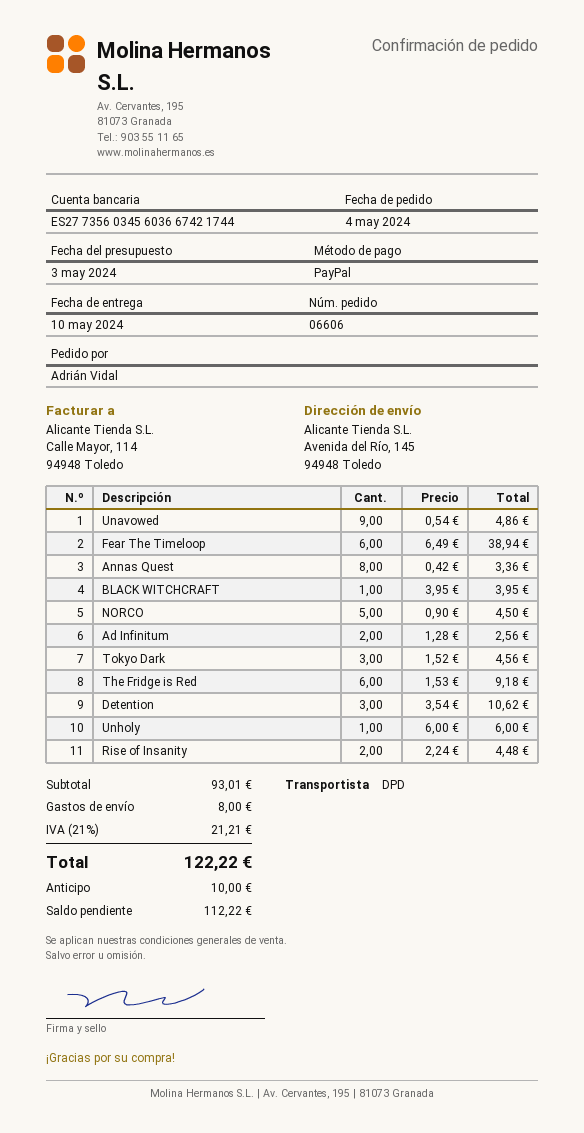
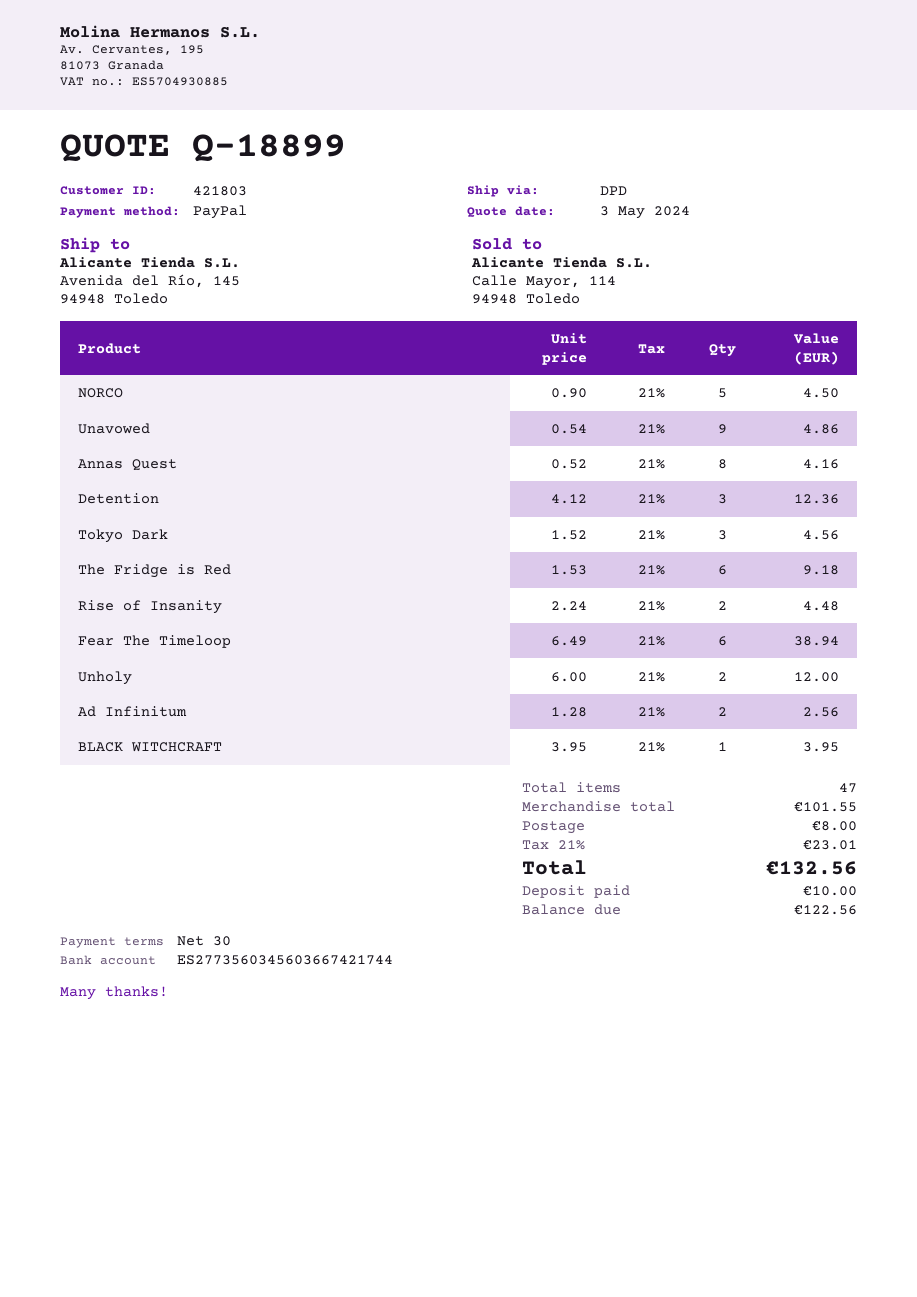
Annas Quest: 8 x 0.42 = 3.36 -> 8 x 0.52 = 4.16
Detention: 3 x 3.54 = 10.62 -> 3 x 4.12 = 12.36
Unholy: 1 x 6.00 = 6.00 -> 2 x 6.00 = 12.00
subtotal: 93.01 -> 101.55
tax: 21% = 21.21 -> 21% = 23.01
total: 122.22 -> 132.56
balance: 112.22 -> 122.56

